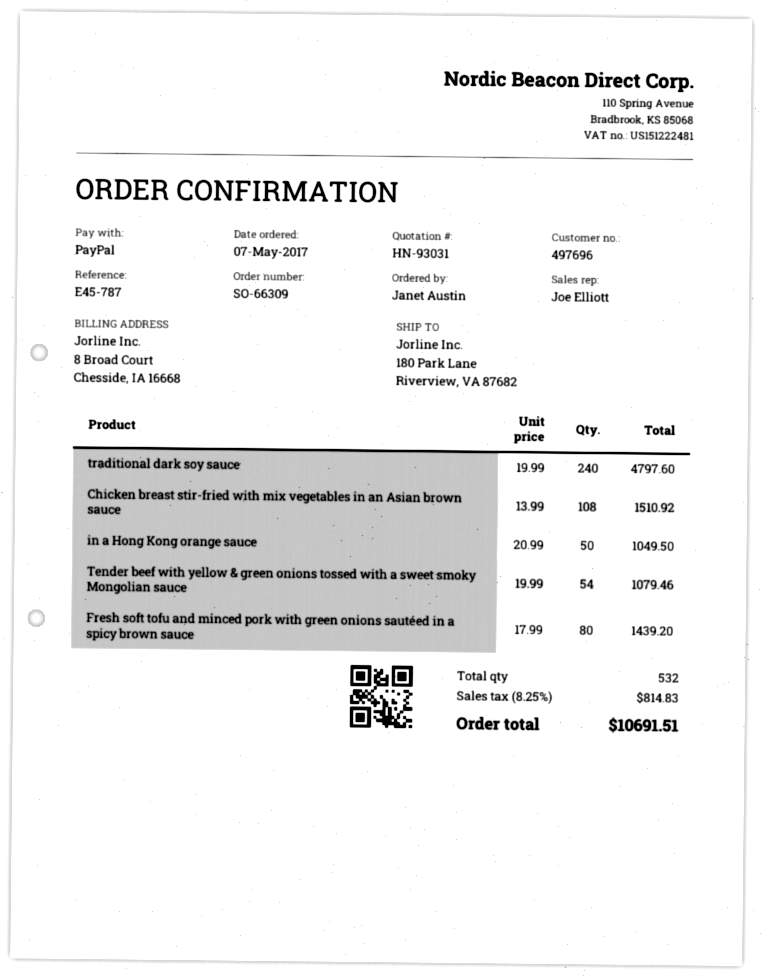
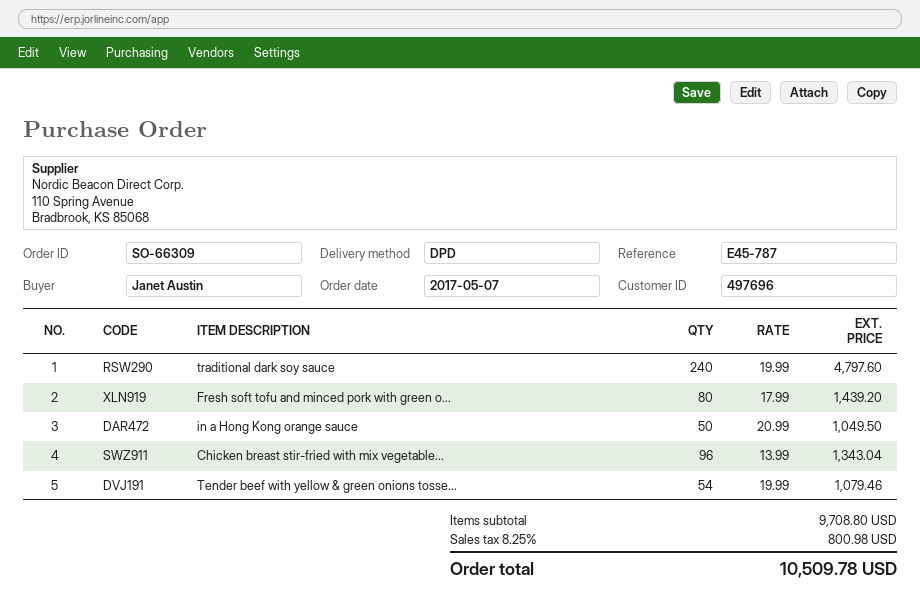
Chicken breast stir-fried with mix vegetables in an Asian brown sauce: 108 x 13.99 = 1510.92 -> 96 x 13.99 = 1343.04
tax: 8.25% = 814.83 -> 8.25% = 800.98
total: 10691.51 -> 10509.78

